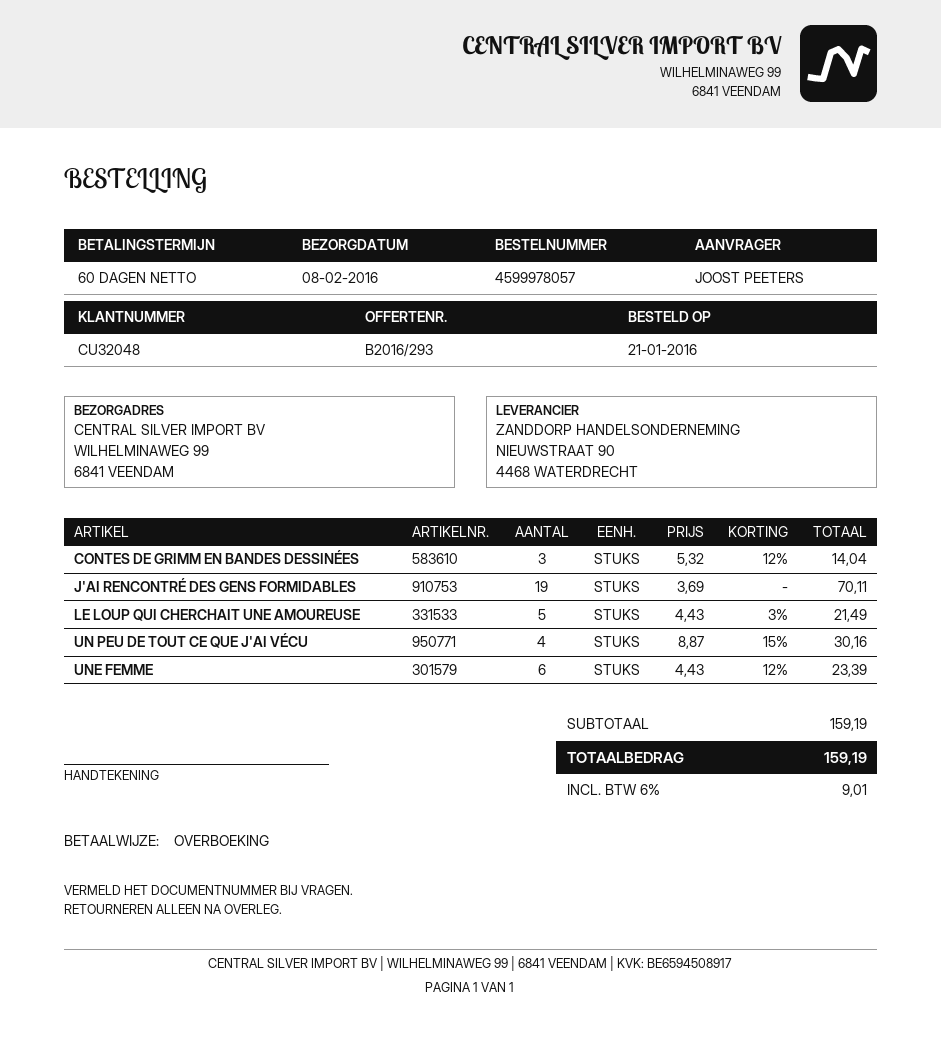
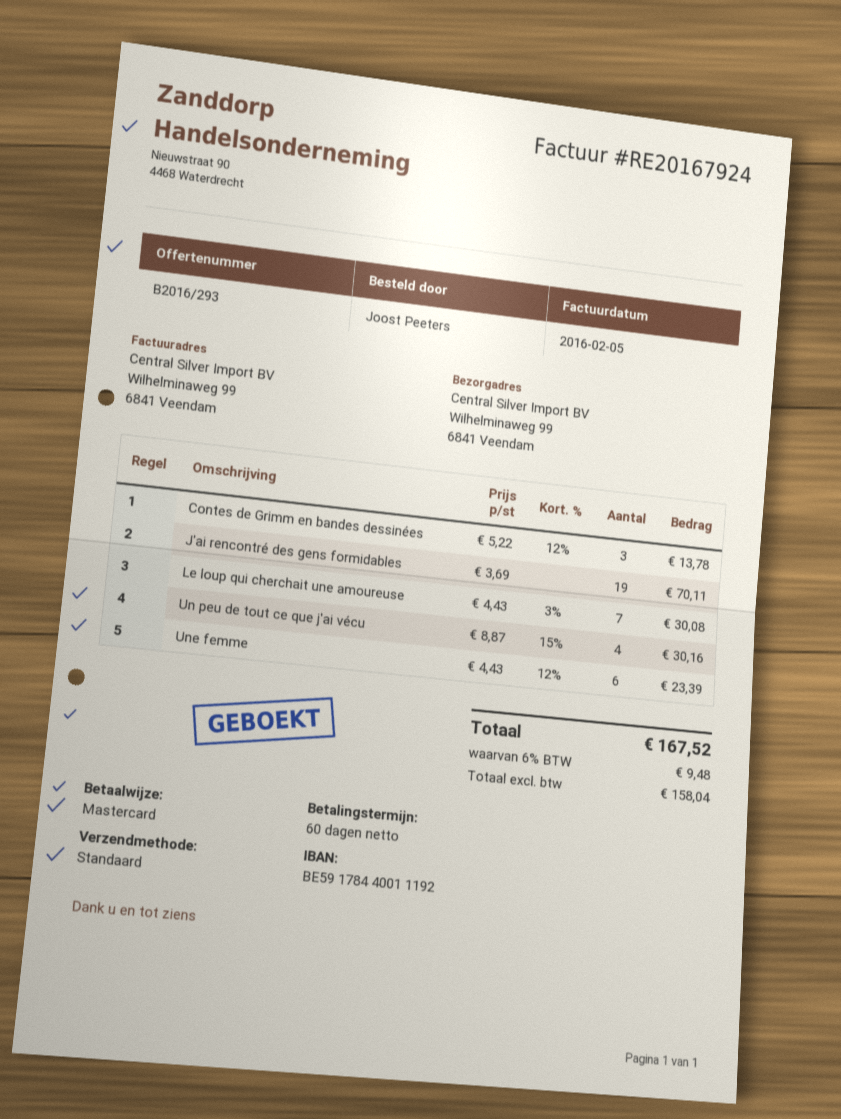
payment method: bank transfer -> Mastercard
CONTES DE GRIMM EN BANDES DESSINÉES: 3 x 5.32 - 12% = 14.04 -> 3 x 5.22 - 12% = 13.78
LE LOUP QUI CHERCHAIT UNE AMOUREUSE: 5 x 4.43 - 3% = 21.49 -> 7 x 4.43 - 3% = 30.08
tax: 6% = 9.01 -> 6% = 9.48
total: 159.19 -> 167.52

